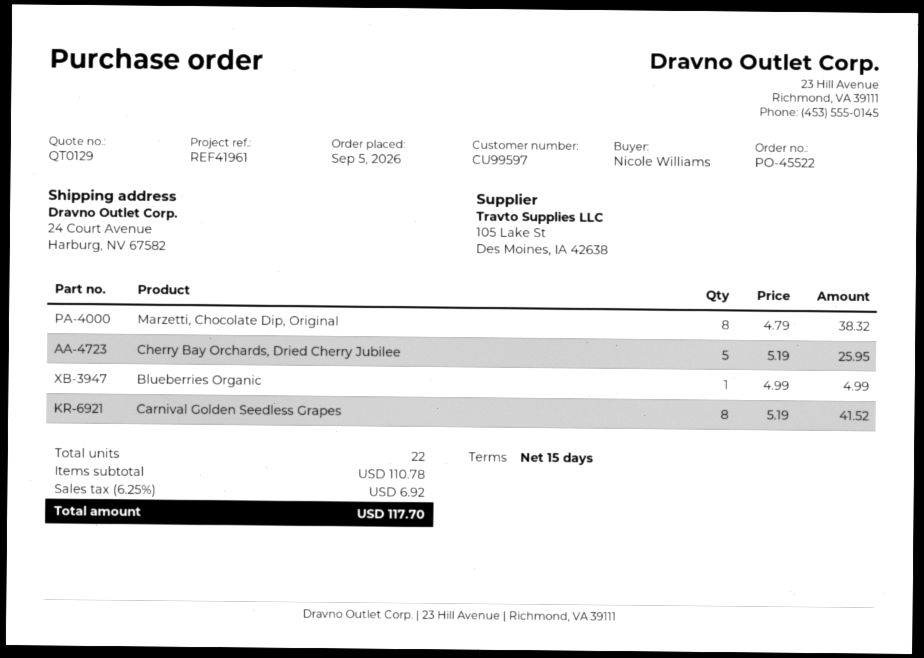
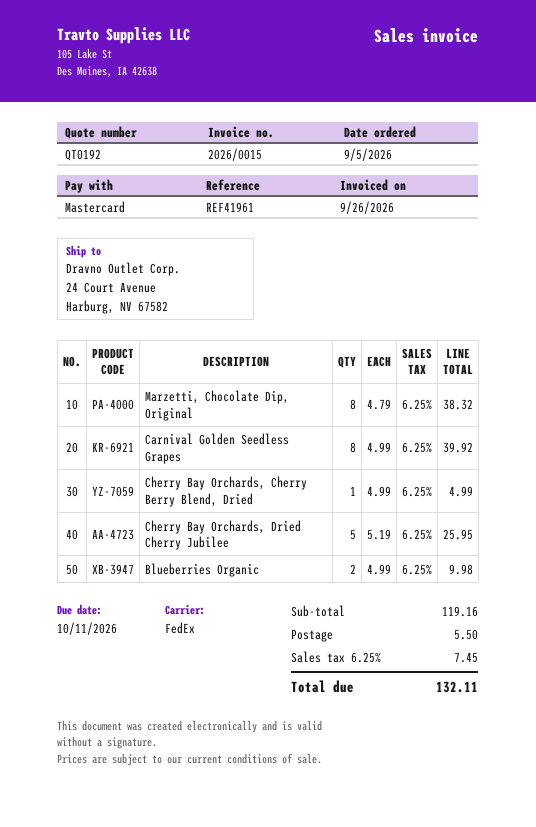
quote number: QT0129 -> QT0192
Blueberries Organic: 1 x 4.99 = 4.99 -> 2 x 4.99 = 9.98
Carnival Golden Seedless Grapes: 8 x 5.19 = 41.52 -> 8 x 4.99 = 39.92
Cherry Bay Orchards, Cherry Berry Blend, Dried: none -> 1 x 4.99 = 4.99
subtotal: 110.78 -> 119.16
shipping: none -> 5.50
tax: 6.25% = 6.92 -> 6.25% = 7.45
total: 117.70 -> 132.11

